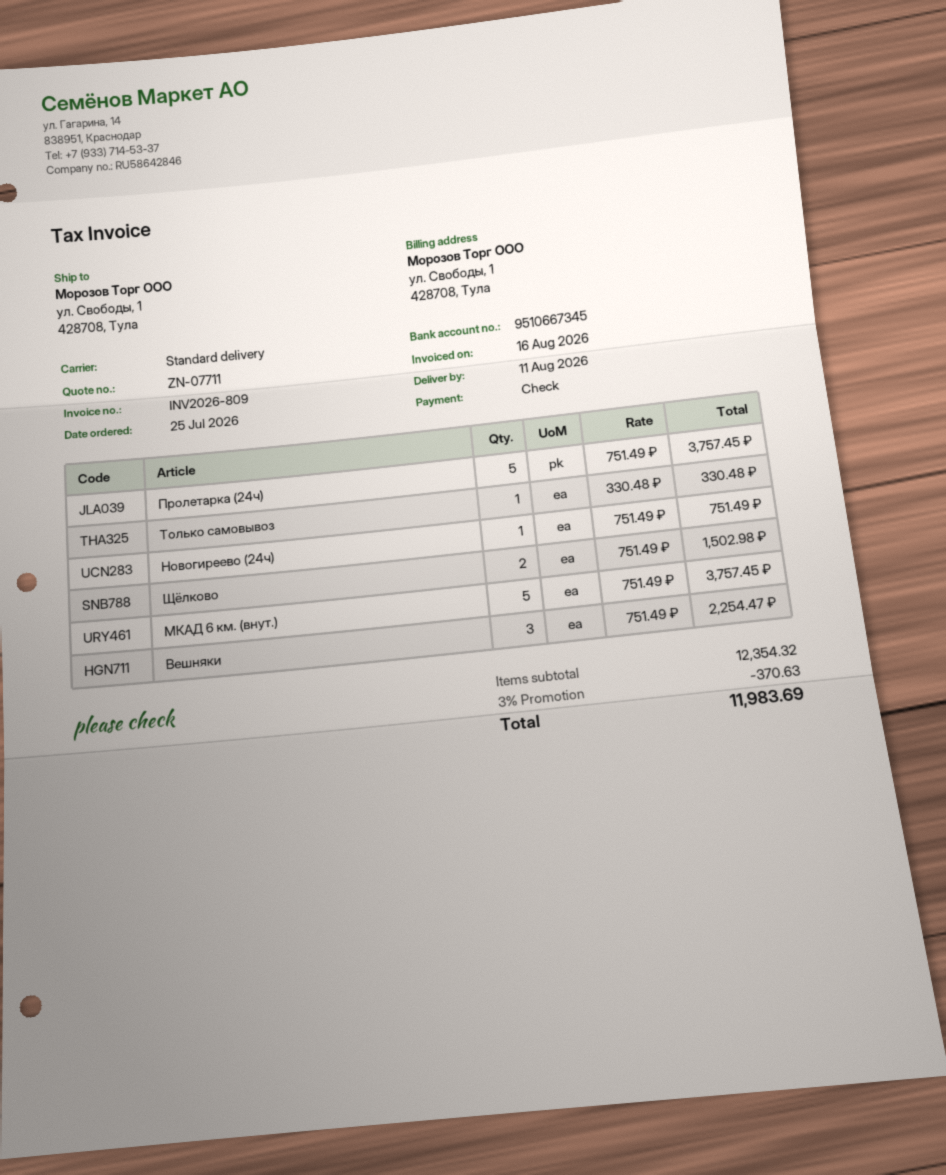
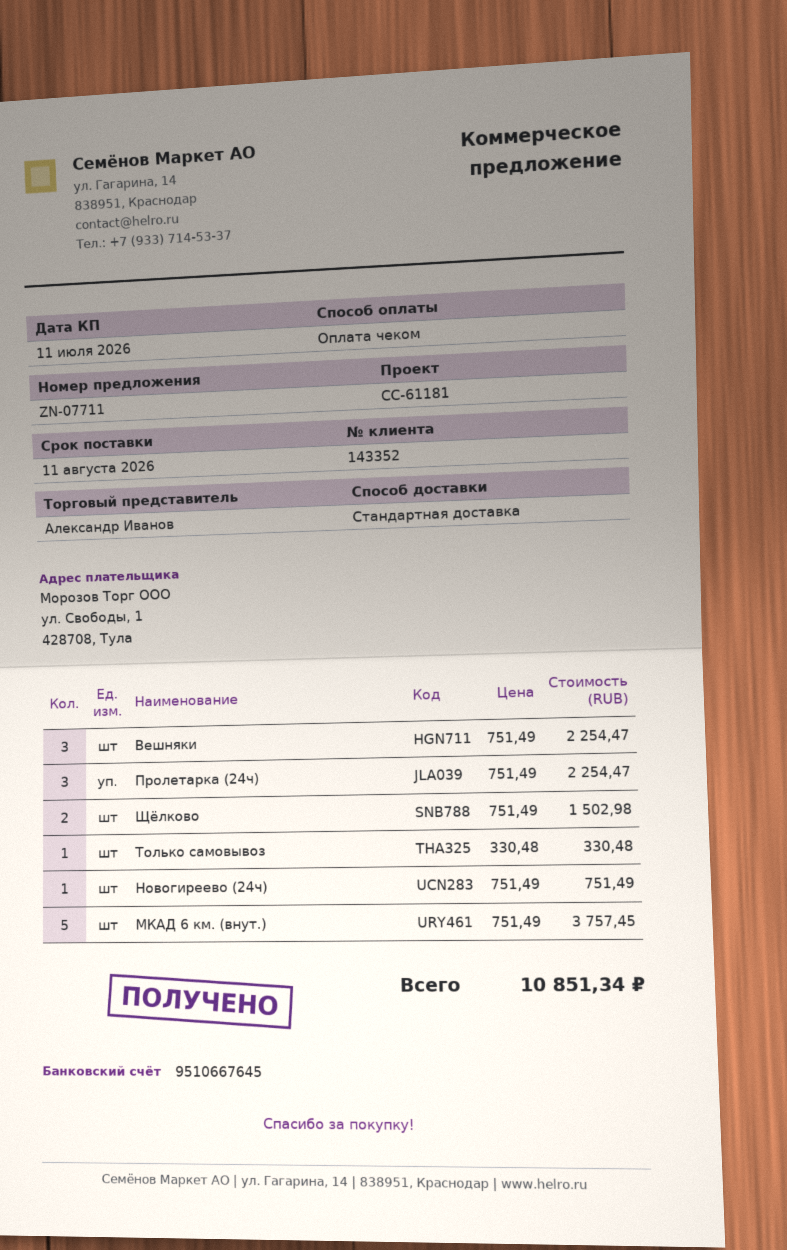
bank account: 9510667345 -> 9510667645
Пролетарка (24ч): 5 x 751.49 = 3757.45 -> 3 x 751.49 = 2254.47
discount: 3% = 370.63 -> none
total: 11983.69 -> 10851.34

